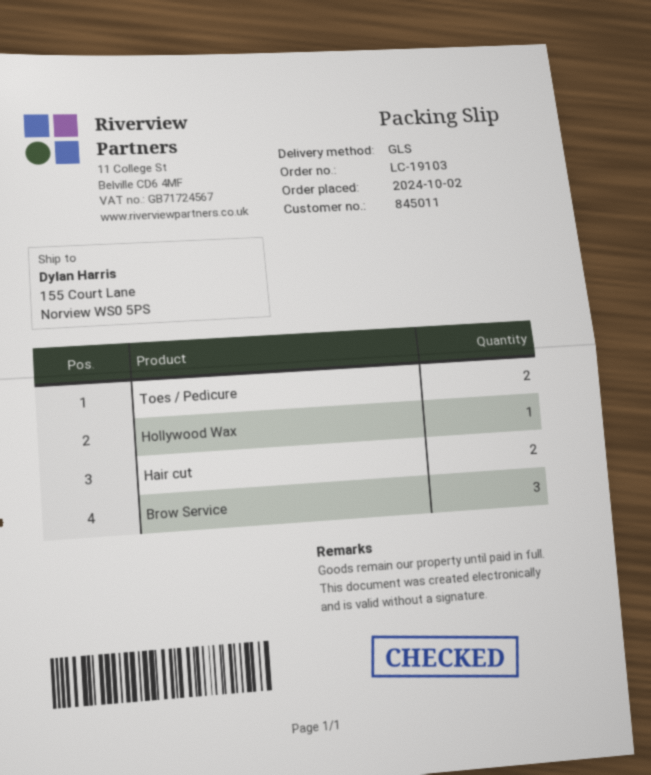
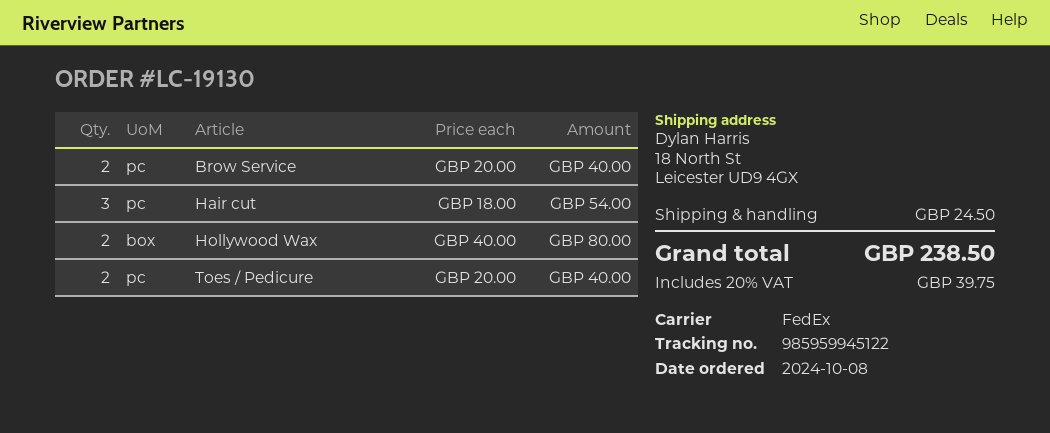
order number: LC-19103 -> LC-19130
order date: 2024-10-02 -> 2024-10-08
shipping method: GLS -> FedEx
ship to: 155 Court Lane, Norview WS0 5PS -> 18 North St, Leicester UD9 4GX
Hollywood Wax: 1 -> 2
Hair cut: 2 -> 3
Brow Service: 3 -> 2

